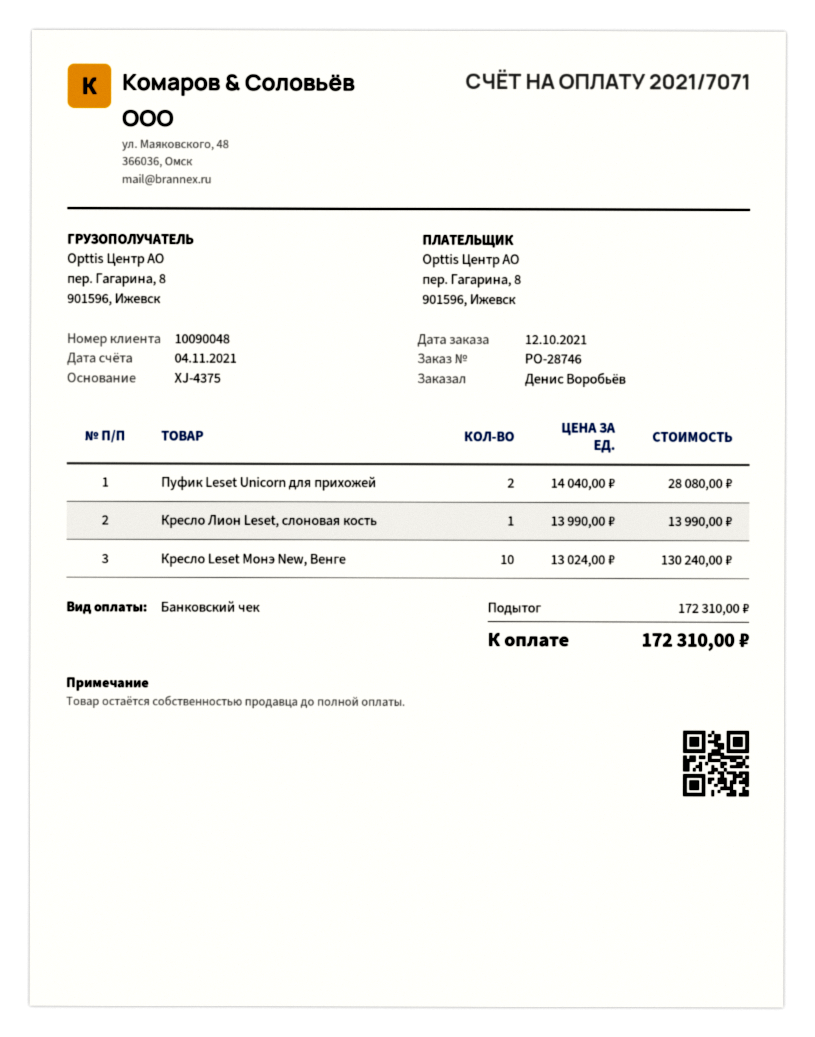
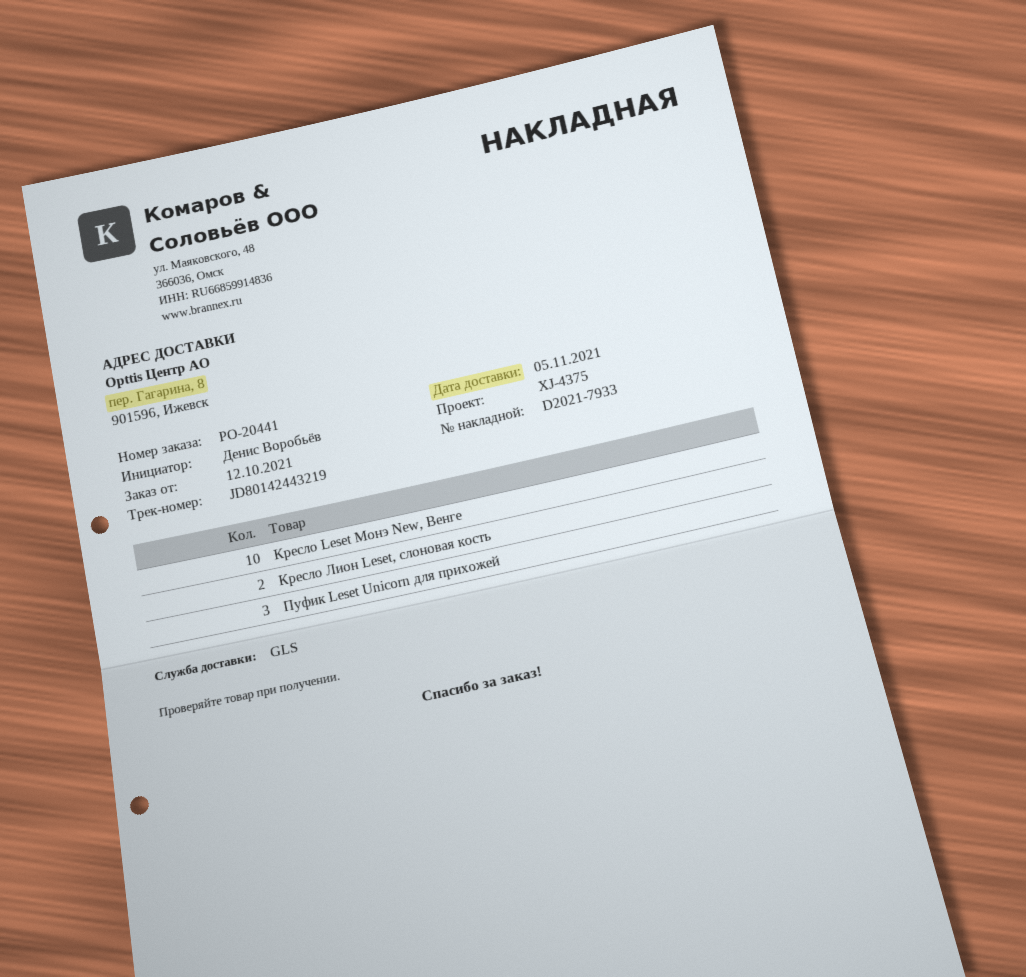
order number: PO-28746 -> PO-20441
Пуфик Leset Unicorn для прихожей: 2 -> 3
Кресло Лион Leset, слоновая кость: 1 -> 2

